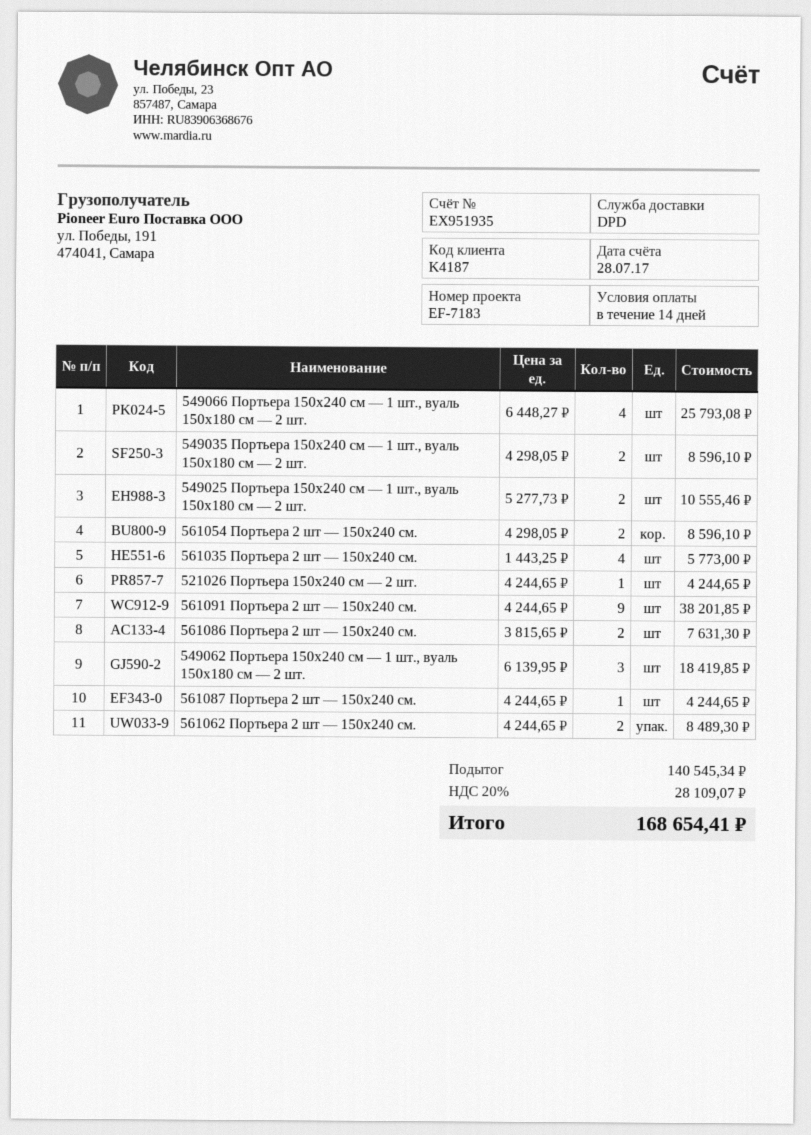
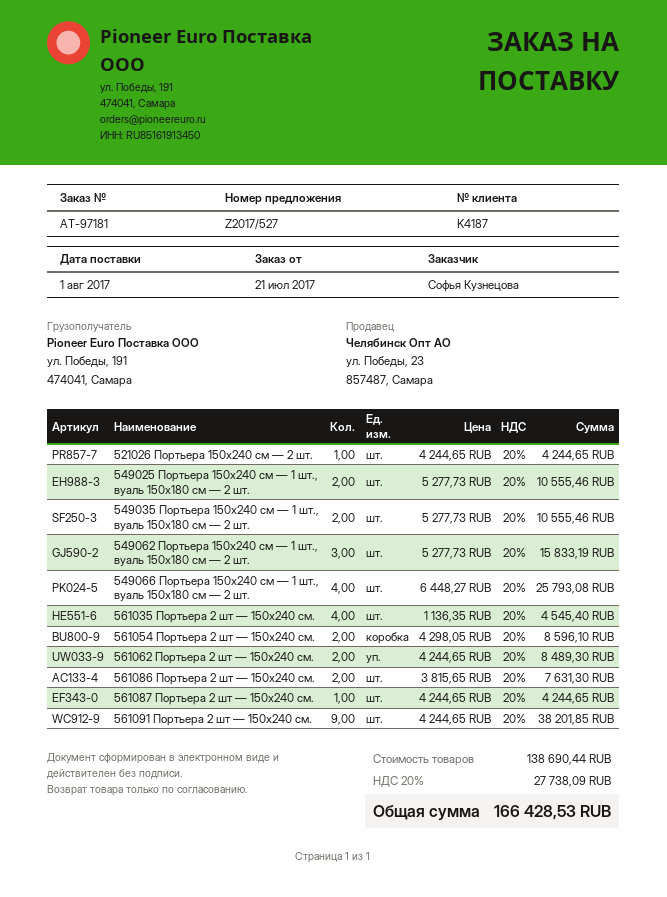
549035 Портьера 150х240 см — 1 шт., вуаль 150х180 см — 2 шт.: 2 x 4298.05 = 8596.10 -> 2 x 5277.73 = 10555.46
561035 Портьера 2 шт — 150х240 см.: 4 x 1443.25 = 5773.00 -> 4 x 1136.35 = 4545.40
549062 Портьера 150х240 см — 1 шт., вуаль 150х180 см — 2 шт.: 3 x 6139.95 = 18419.85 -> 3 x 5277.73 = 15833.19
subtotal: 140545.34 -> 138690.44
tax: 20% = 28109.07 -> 20% = 27738.09
total: 168654.41 -> 166428.53

